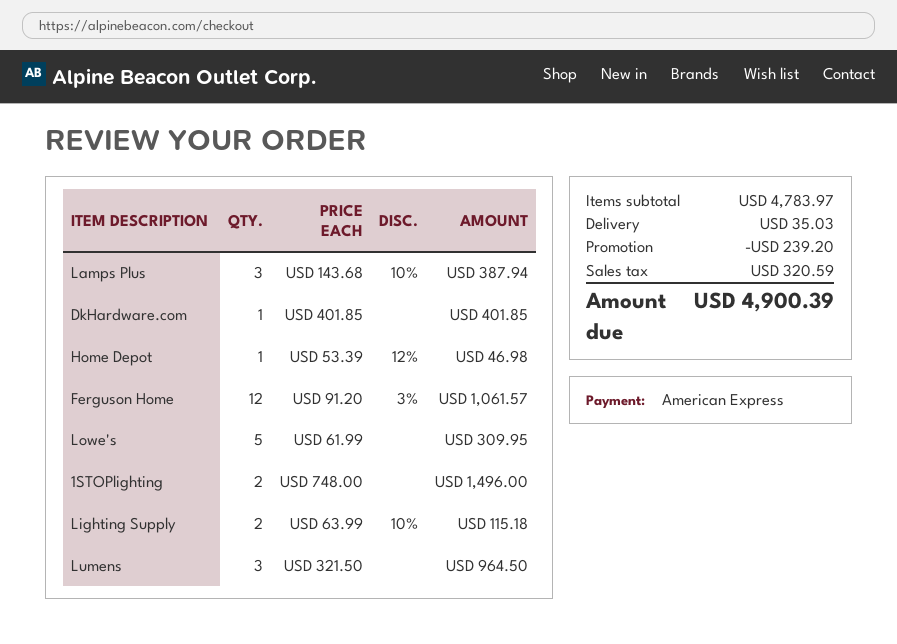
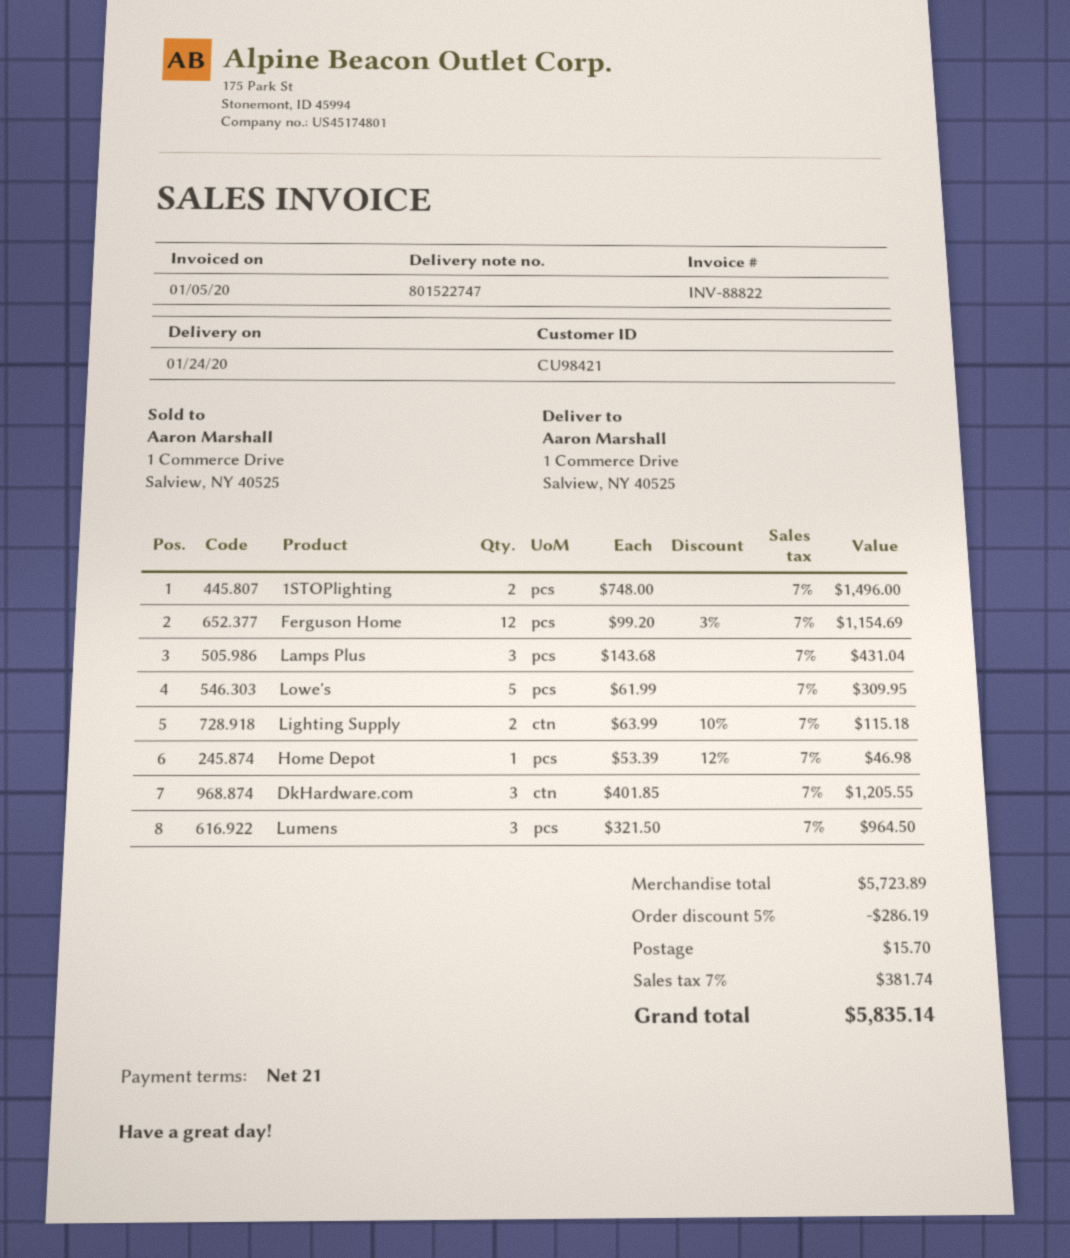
Lamps Plus: 3 x 143.68 - 10% = 387.94 -> 3 x 143.68 = 431.04
DkHardware.com: 1 x 401.85 = 401.85 -> 3 x 401.85 = 1205.55
Ferguson Home: 12 x 91.20 - 3% = 1061.57 -> 12 x 99.20 - 3% = 1154.69
subtotal: 4783.97 -> 5723.89
discount: 239.20 -> 286.19
shipping: 35.03 -> 15.70
tax: 320.59 -> 381.74
total: 4900.39 -> 5835.14

